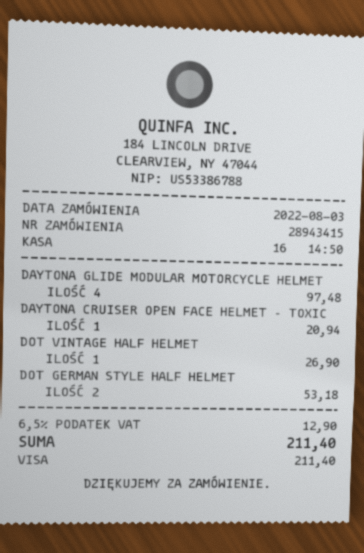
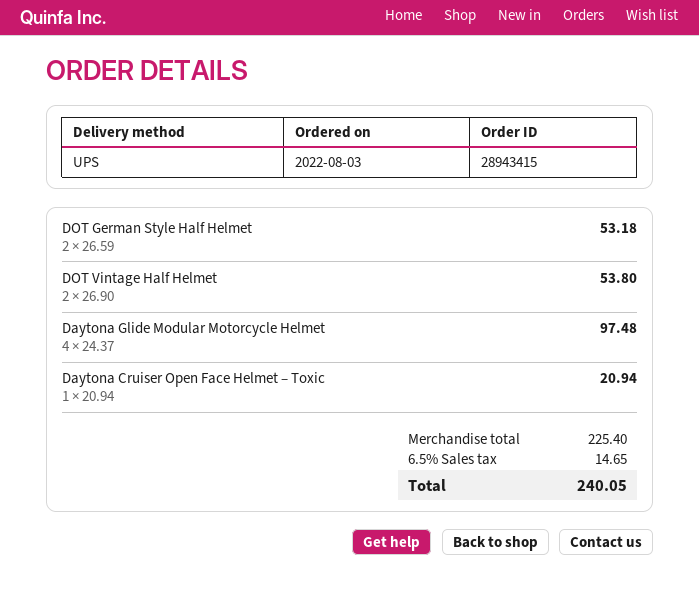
DOT VINTAGE HALF HELMET: 1 for 26.90 -> 2 for 53.80
tax: 6.5% = 12.90 -> 6.5% = 14.65
total: 211.40 -> 240.05

